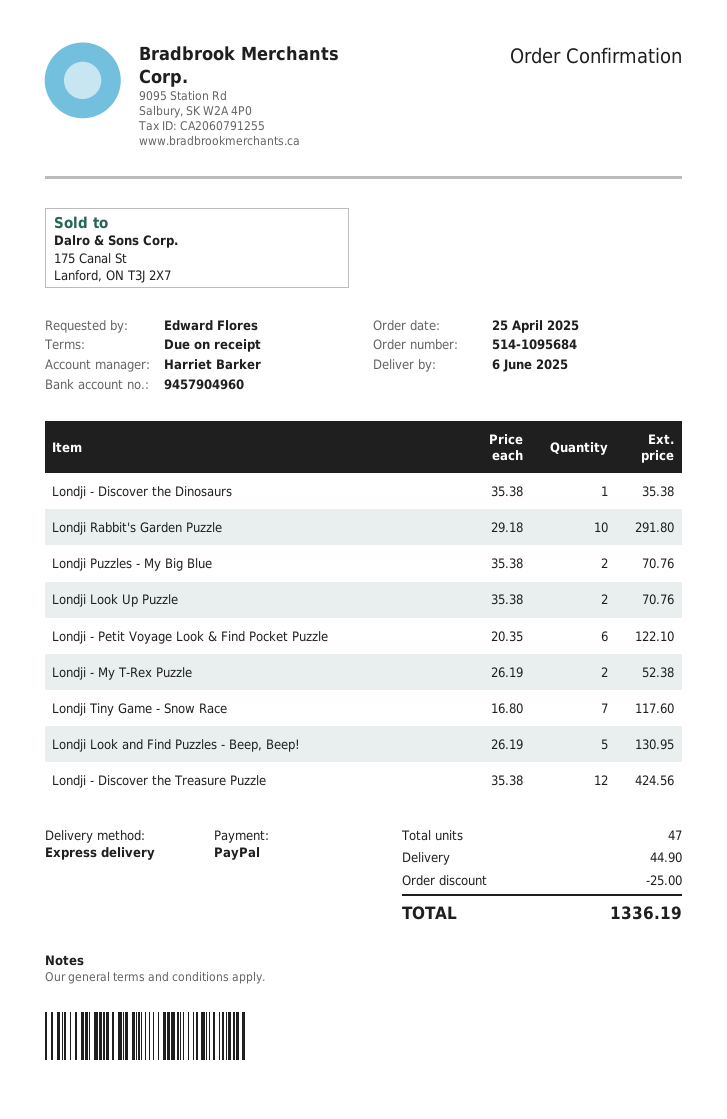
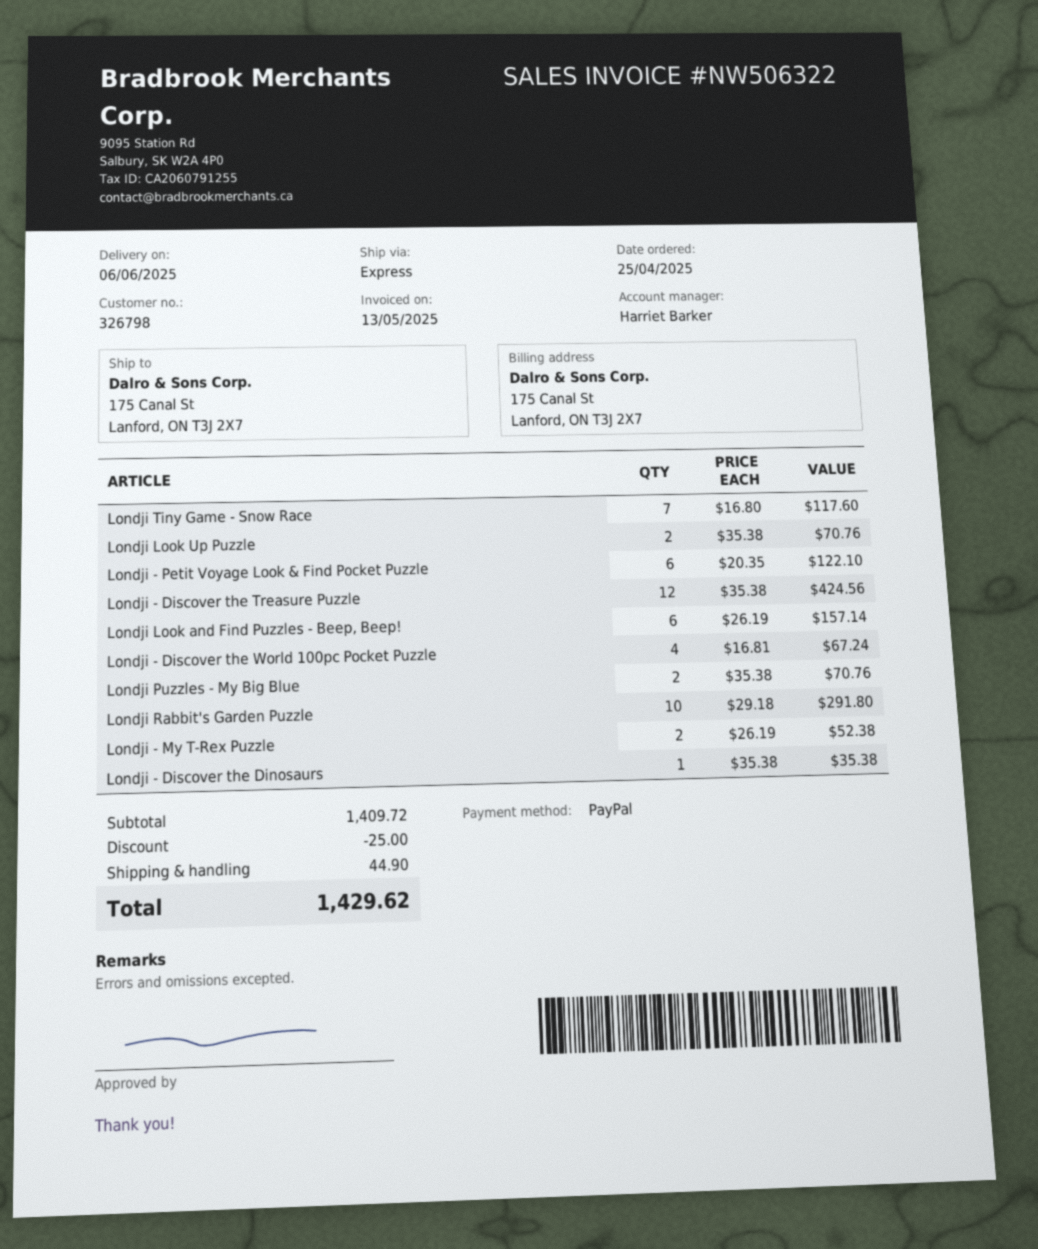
Londji Look and Find Puzzles - Beep, Beep!: 5 x 26.19 = 130.95 -> 6 x 26.19 = 157.14
Londji - Discover the World 100pc Pocket Puzzle: none -> 4 x 16.81 = 67.24
total: 1336.19 -> 1429.62

